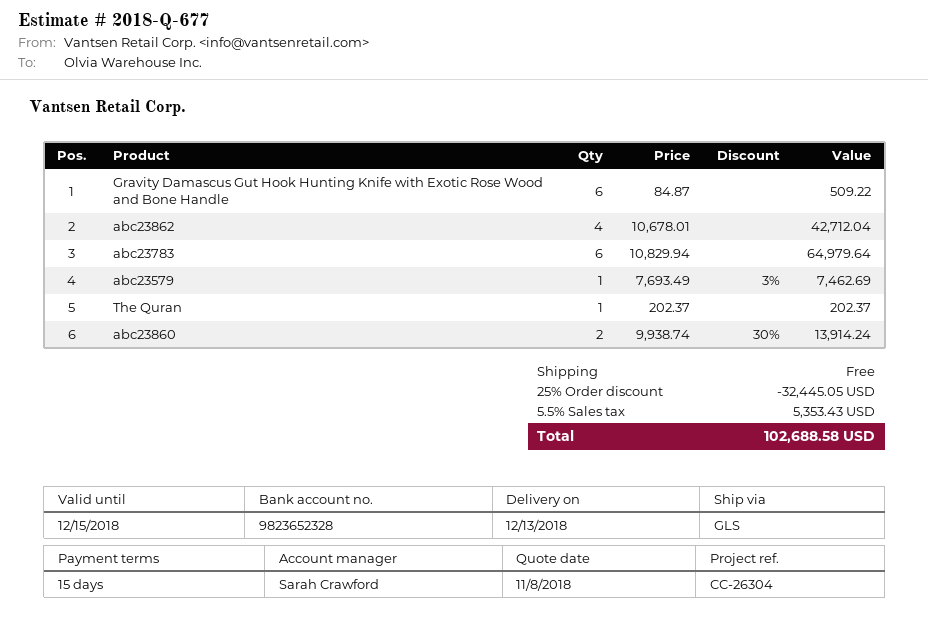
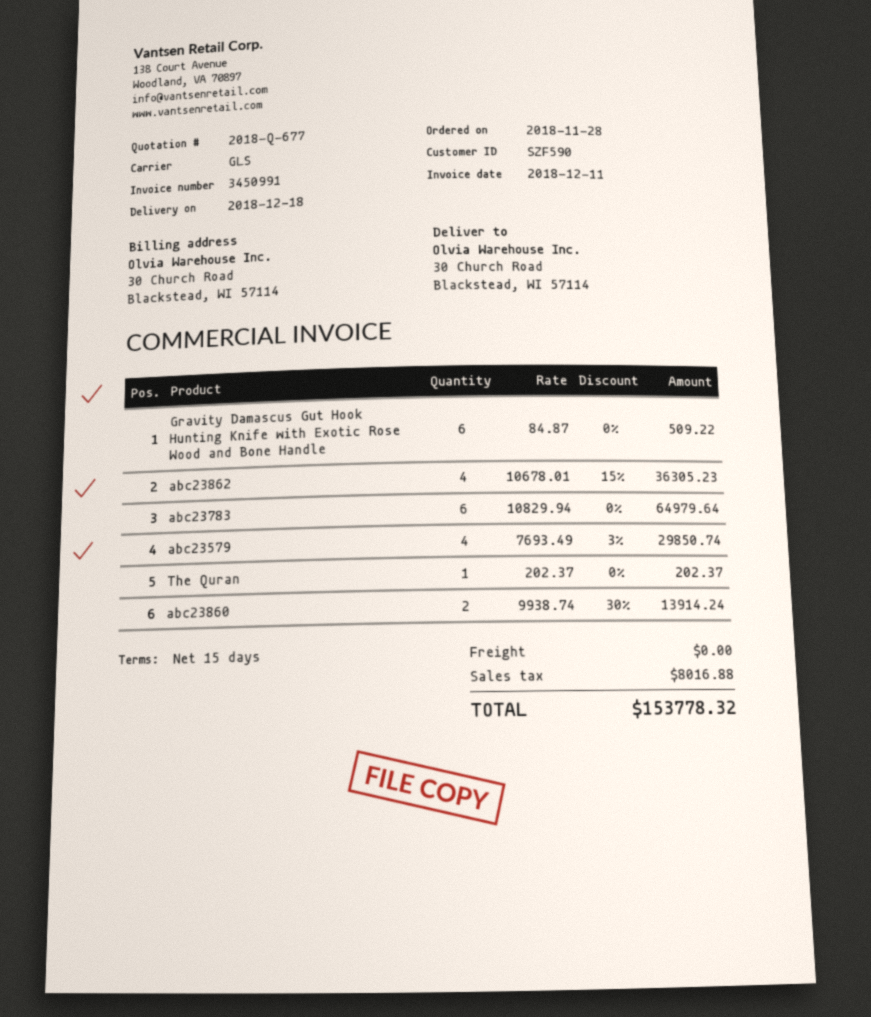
delivery date: 2018-12-13 -> 2018-12-18
abc23862: 4 x 10678.01 = 42712.04 -> 4 x 10678.01 - 15% = 36305.23
abc23579: 1 x 7693.49 - 3% = 7462.69 -> 4 x 7693.49 - 3% = 29850.74
discount: 25% = 32445.05 -> none
tax: 5353.43 -> 8016.88
total: 102688.58 -> 153778.32

